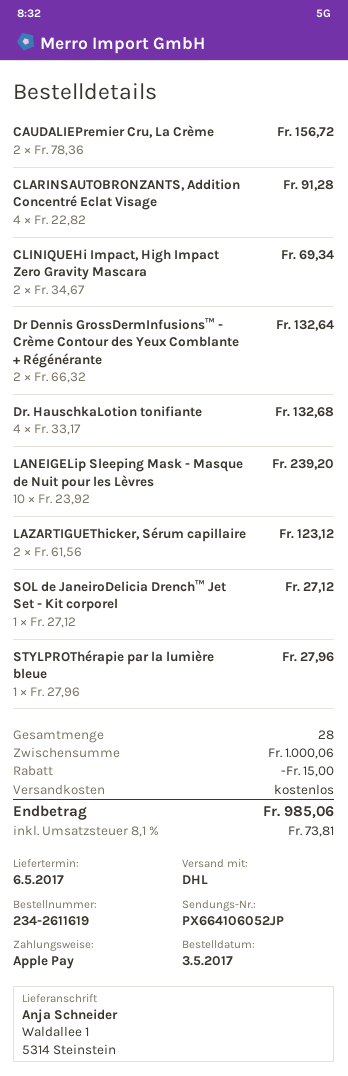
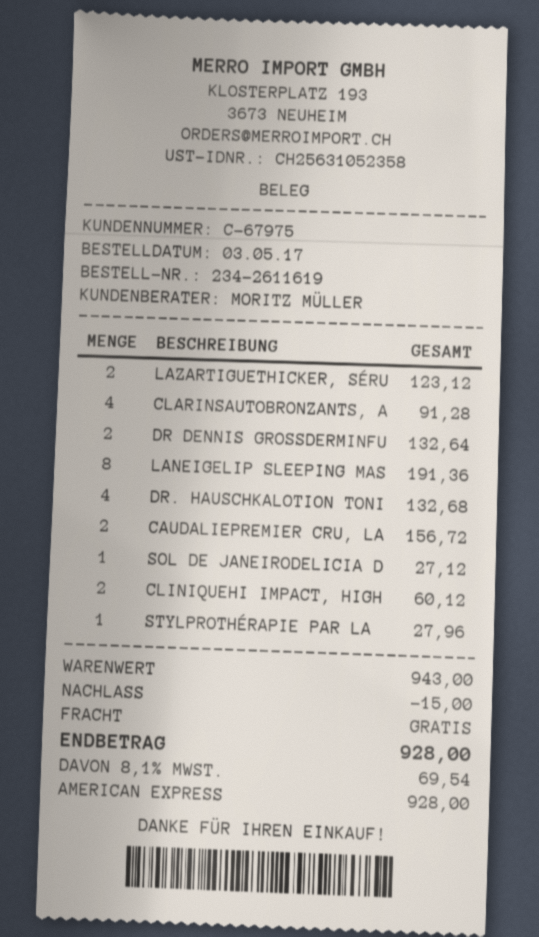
payment method: Apple Pay -> American Express
CLINIQUEHi Impact, High Impact Zero Gravity Mascara: 2 for 69.34 -> 2 for 60.12
LANEIGELip Sleeping Mask - Masque de Nuit pour les Lèvres: 10 for 239.20 -> 8 for 191.36
subtotal: 1000.06 -> 943.00
tax: 8.1% = 73.81 -> 8.1% = 69.54
total: 985.06 -> 928.00

